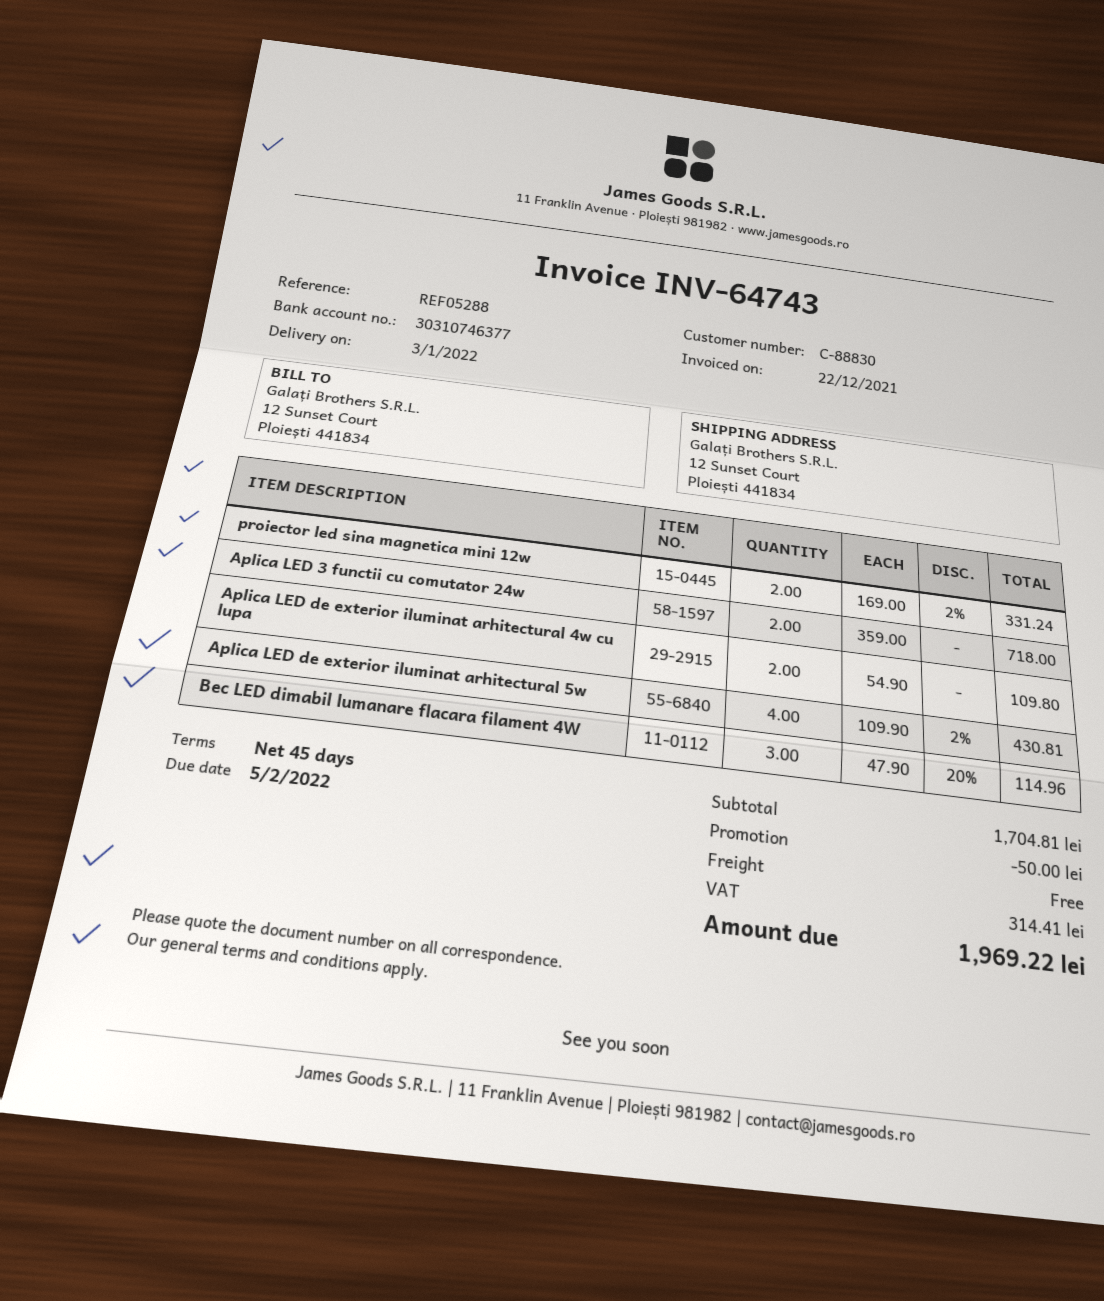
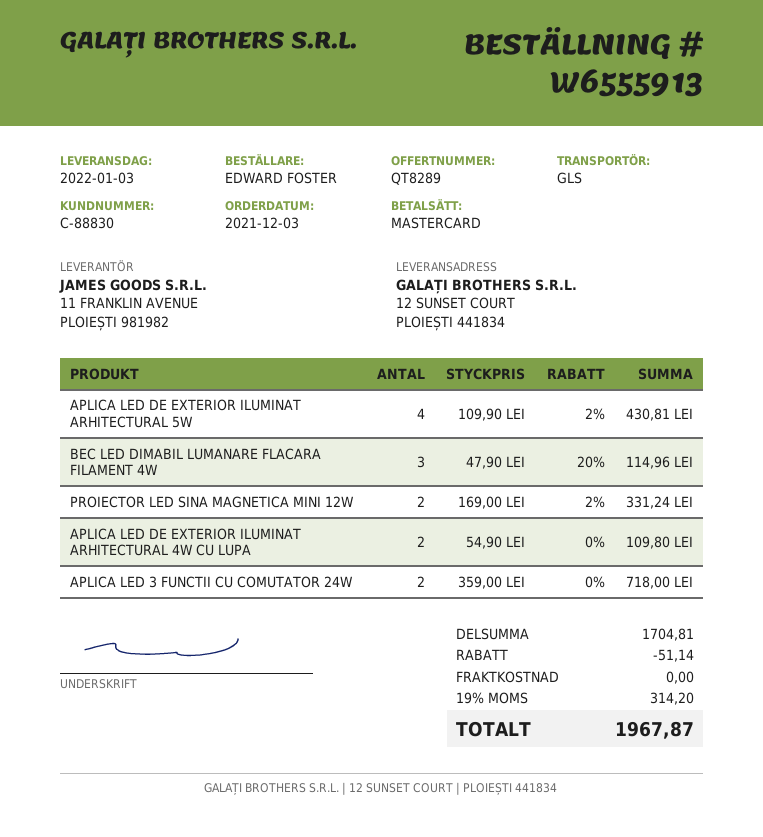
discount: 50.00 -> 51.14
tax: 314.41 -> 314.20
total: 1969.22 -> 1967.87

